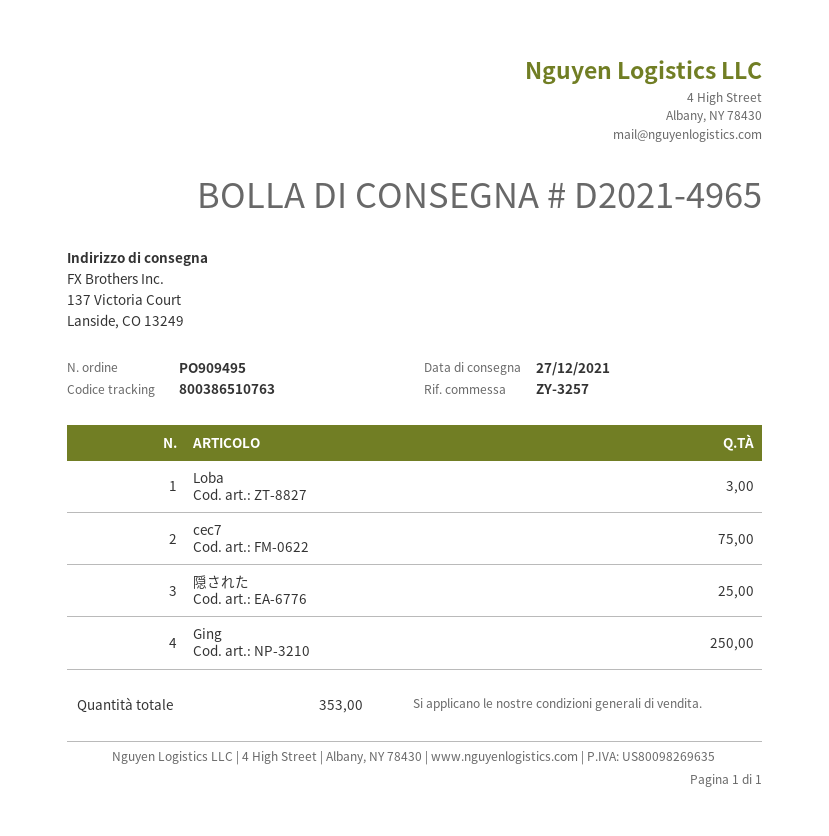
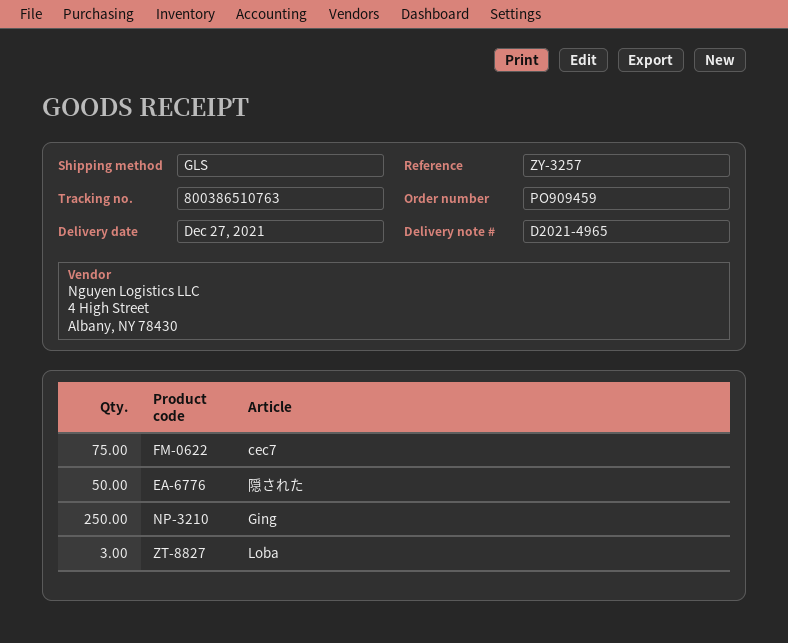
order number: PO909495 -> PO909459
隠された: 25 -> 50

